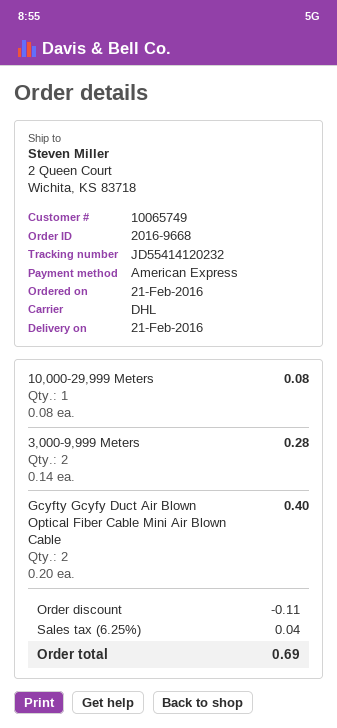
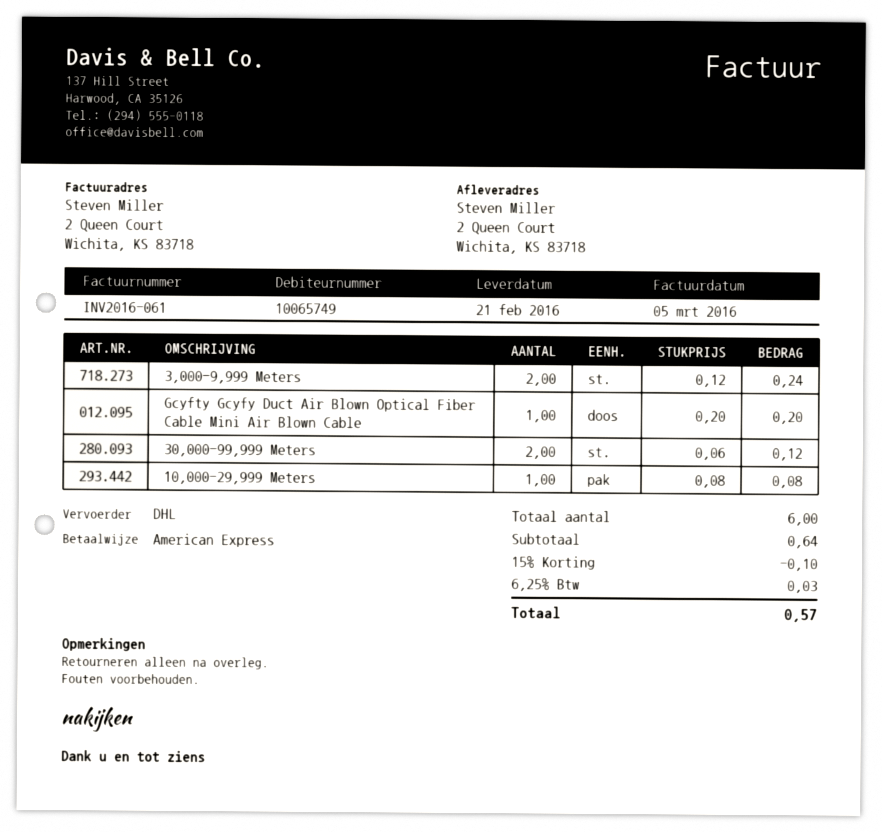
3,000-9,999 Meters: 2 x 0.14 = 0.28 -> 2 x 0.12 = 0.24
Gcyfty Gcyfy Duct Air Blown Optical Fiber Cable Mini Air Blown Cable: 2 x 0.20 = 0.40 -> 1 x 0.20 = 0.20
30,000-99,999 Meters: none -> 2 x 0.06 = 0.12
discount: 0.11 -> 0.10
tax: 6.25% = 0.04 -> 6.25% = 0.03
total: 0.69 -> 0.57

